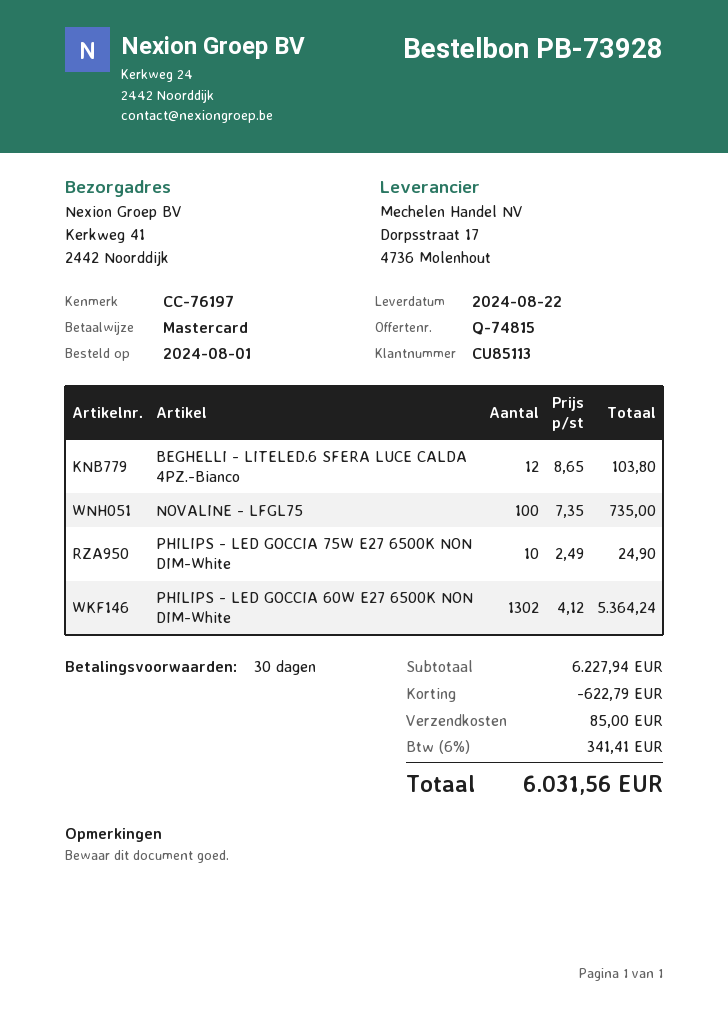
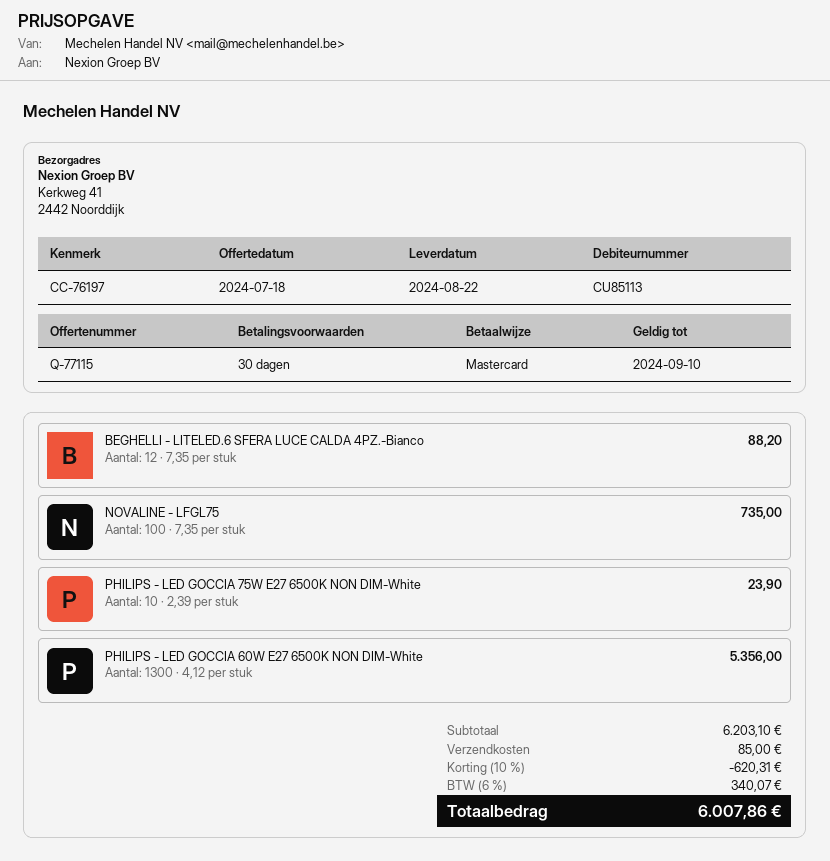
quote number: Q-74815 -> Q-77115
BEGHELLI - LITELED.6 SFERA LUCE CALDA 4PZ.-Bianco: 12 x 8.65 = 103.80 -> 12 x 7.35 = 88.20
PHILIPS - LED GOCCIA 75W E27 6500K NON DIM-White: 10 x 2.49 = 24.90 -> 10 x 2.39 = 23.90
PHILIPS - LED GOCCIA 60W E27 6500K NON DIM-White: 1302 x 4.12 = 5364.24 -> 1300 x 4.12 = 5356.00
subtotal: 6227.94 -> 6203.10
discount: 622.79 -> 620.31
tax: 6% = 341.41 -> 6% = 340.07
total: 6031.56 -> 6007.86

